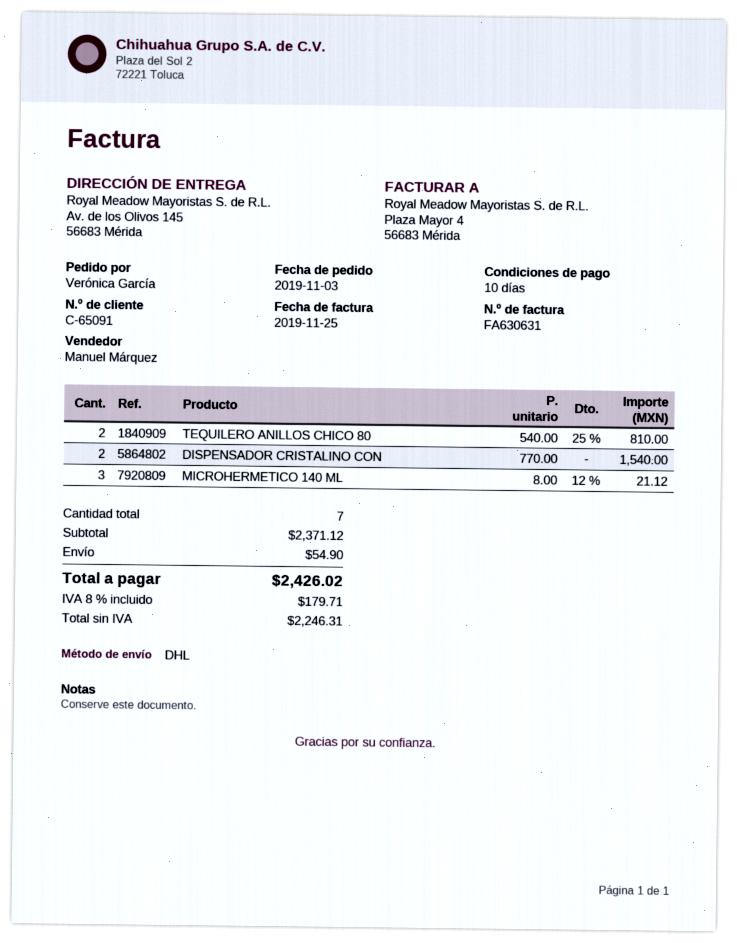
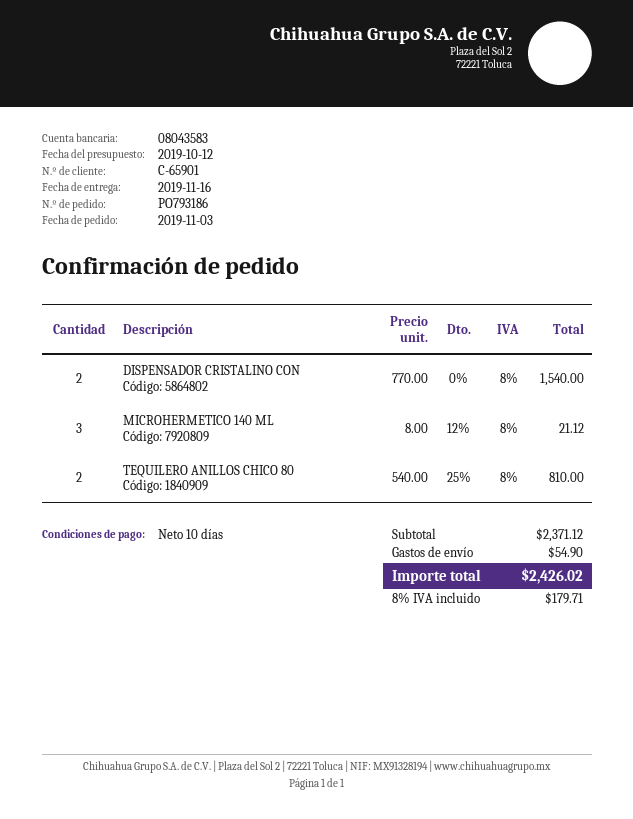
customer number: C-65091 -> C-65901

